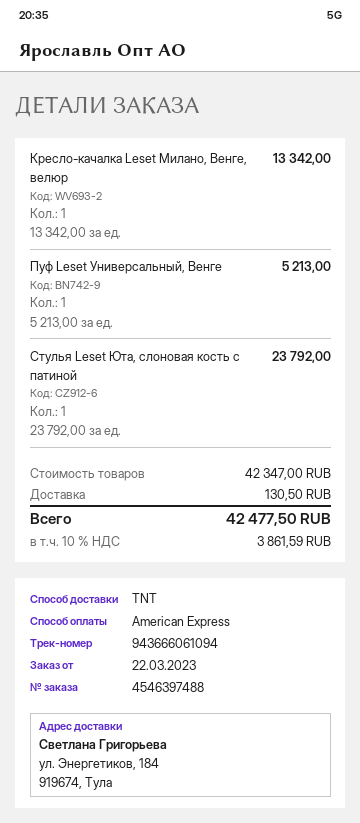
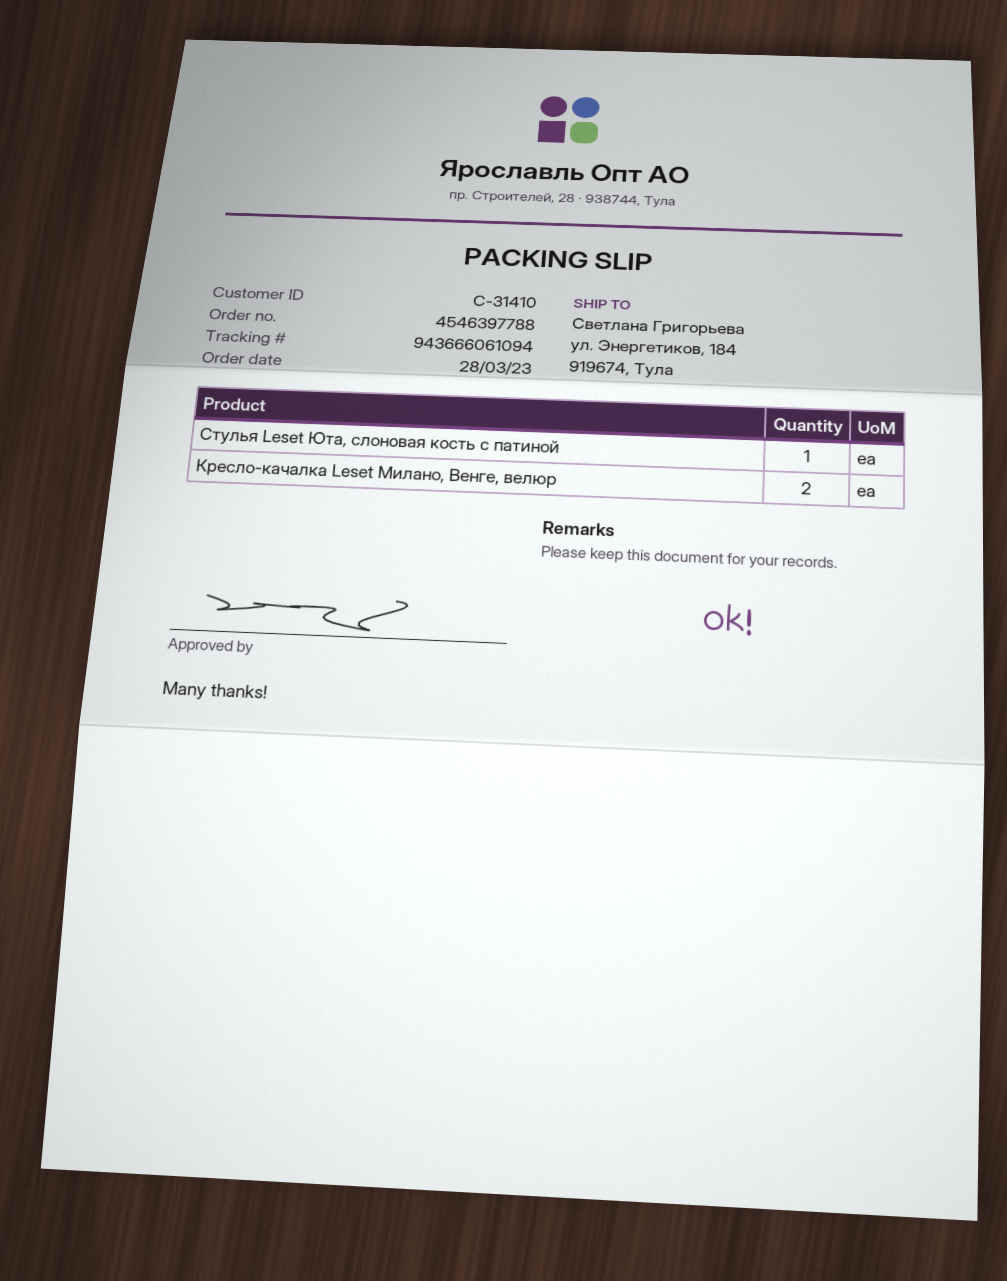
order number: 4546397488 -> 4546397788
order date: 2023-03-22 -> 2023-03-28
Кресло-качалка Leset Милано, Венге, велюр: 1 -> 2
Пуф Leset Универсальный, Венге: 1 -> none

